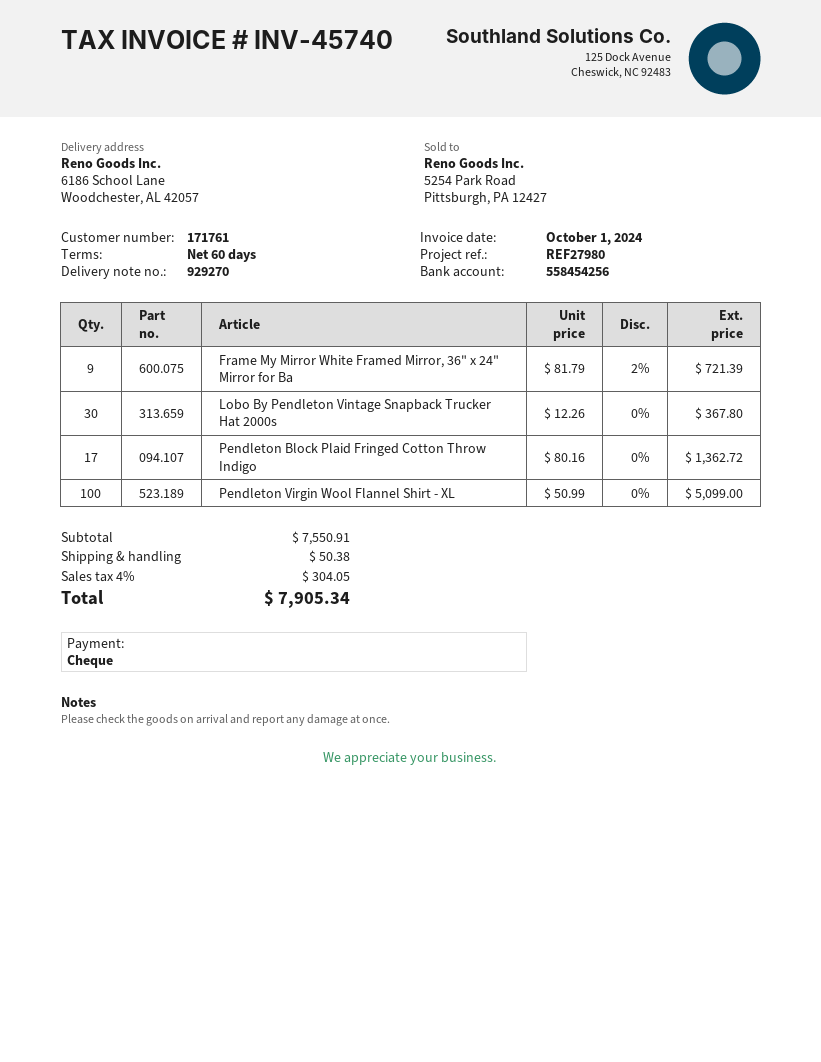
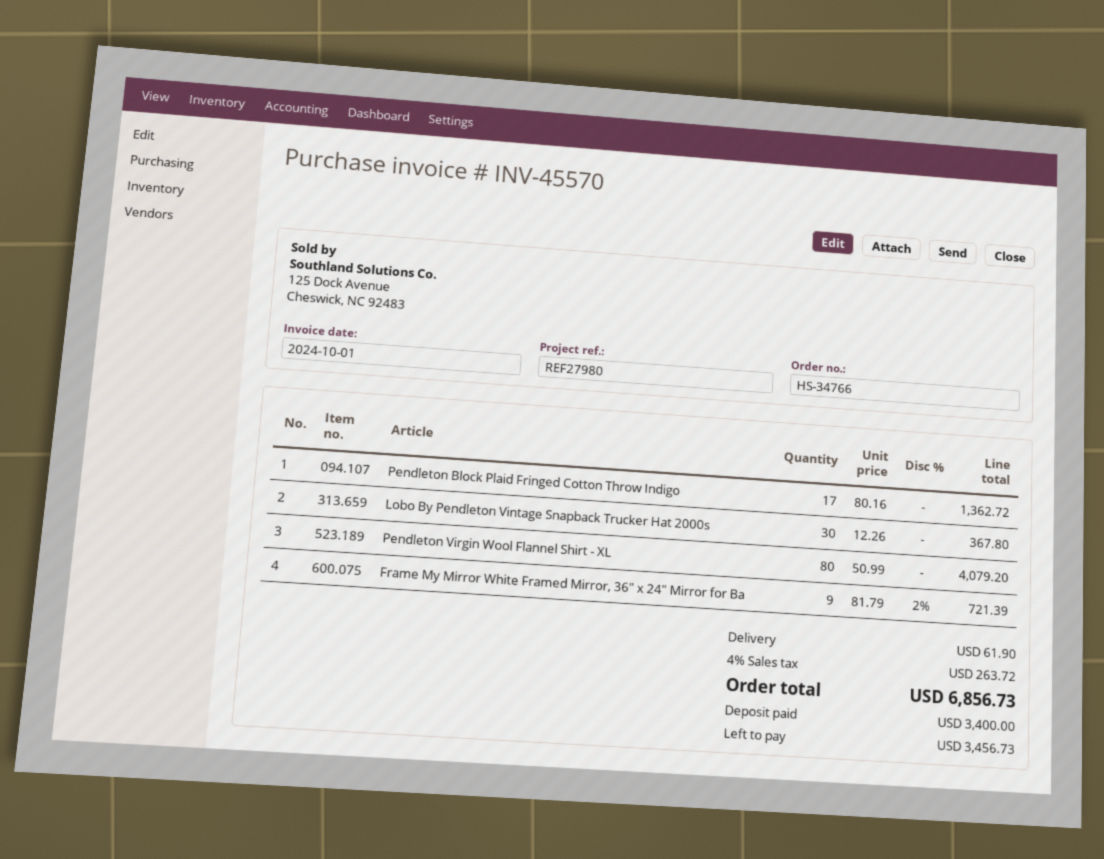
invoice number: INV-45740 -> INV-45570
Pendleton Virgin Wool Flannel Shirt - XL: 100 x 50.99 = 5099.00 -> 80 x 50.99 = 4079.20
shipping: 50.38 -> 61.90
tax: 4% = 304.05 -> 4% = 263.72
total: 7905.34 -> 6856.73

